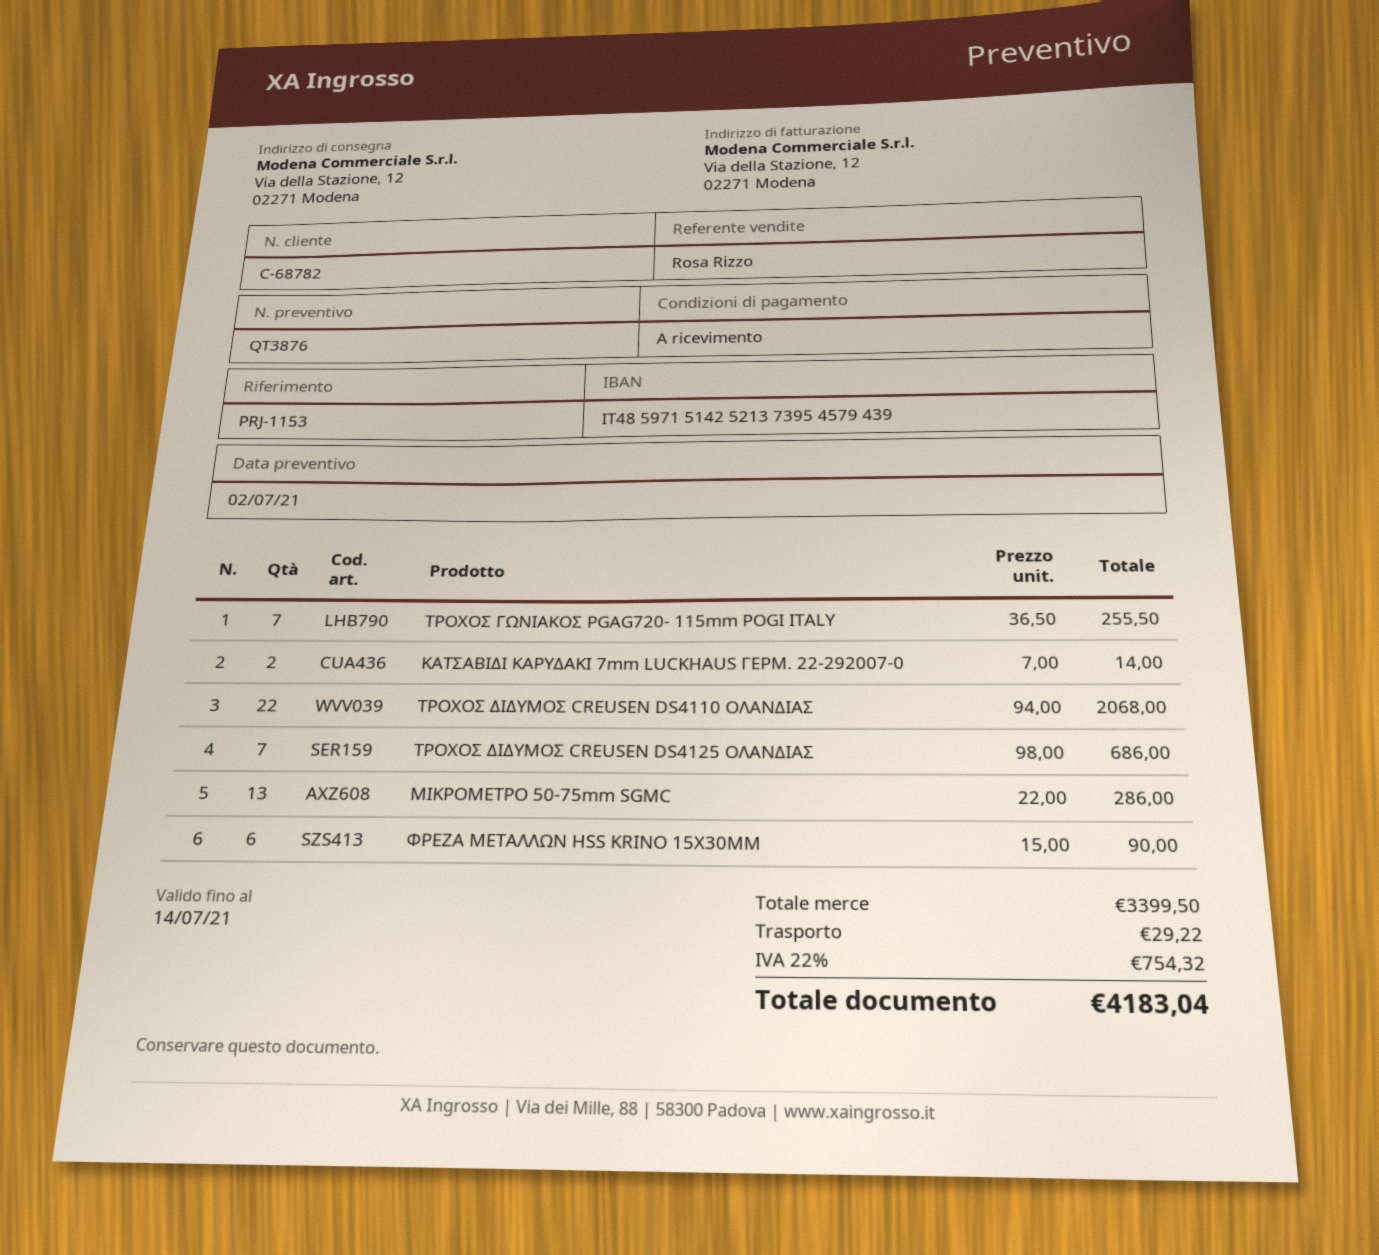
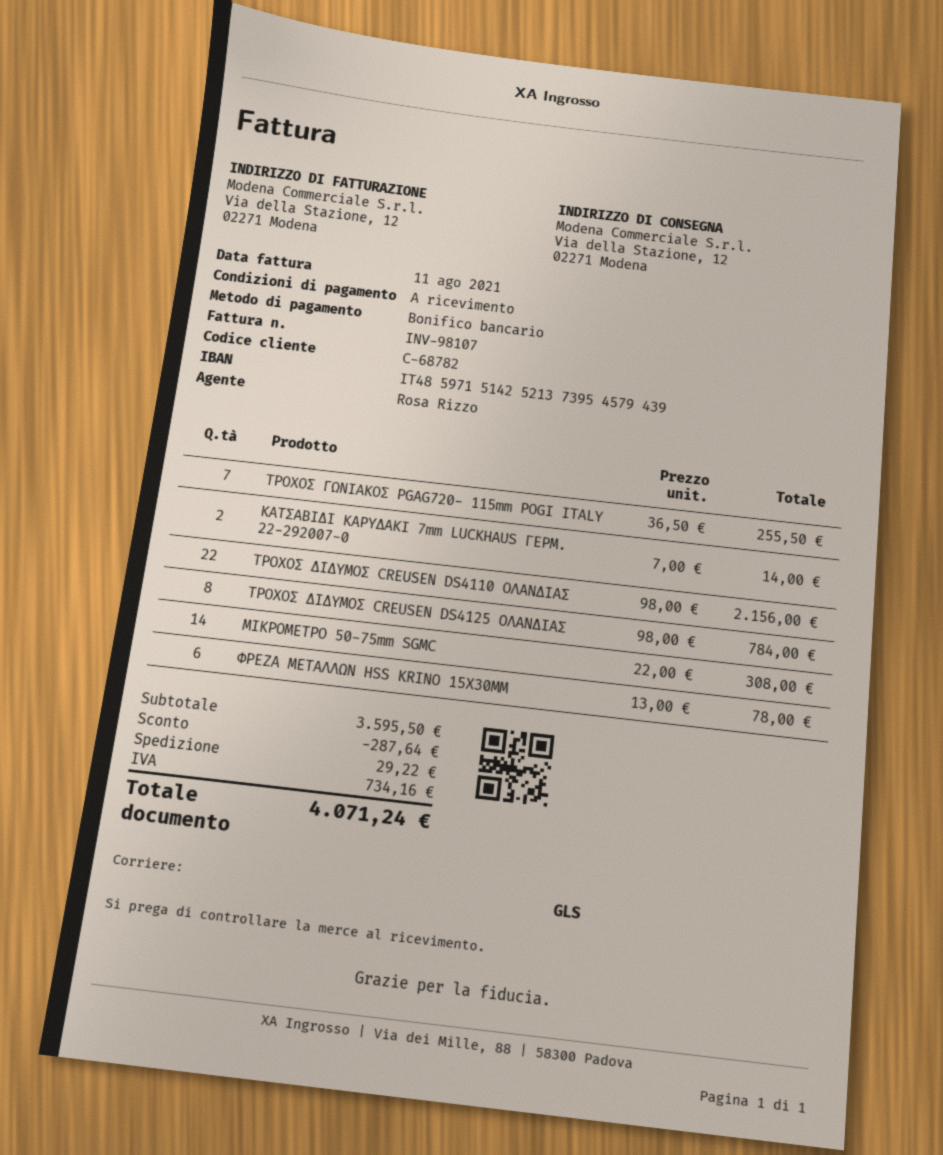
ΤΡΟΧΟΣ ΔΙΔΥΜΟΣ CREUSEN DS4110 ΟΛΑΝΔΙΑΣ: 22 x 94.00 = 2068.00 -> 22 x 98.00 = 2156.00
ΤΡΟΧΟΣ ΔΙΔΥΜΟΣ CREUSEN DS4125 ΟΛΑΝΔΙΑΣ: 7 x 98.00 = 686.00 -> 8 x 98.00 = 784.00
ΜΙΚΡΟΜΕΤΡΟ 50-75mm SGMC: 13 x 22.00 = 286.00 -> 14 x 22.00 = 308.00
ΦΡΕΖΑ ΜΕΤΑΛΛΩΝ HSS KRINO 15X30MM: 6 x 15.00 = 90.00 -> 6 x 13.00 = 78.00
subtotal: 3399.50 -> 3595.50
discount: none -> 287.64
tax: 754.32 -> 734.16
total: 4183.04 -> 4071.24

